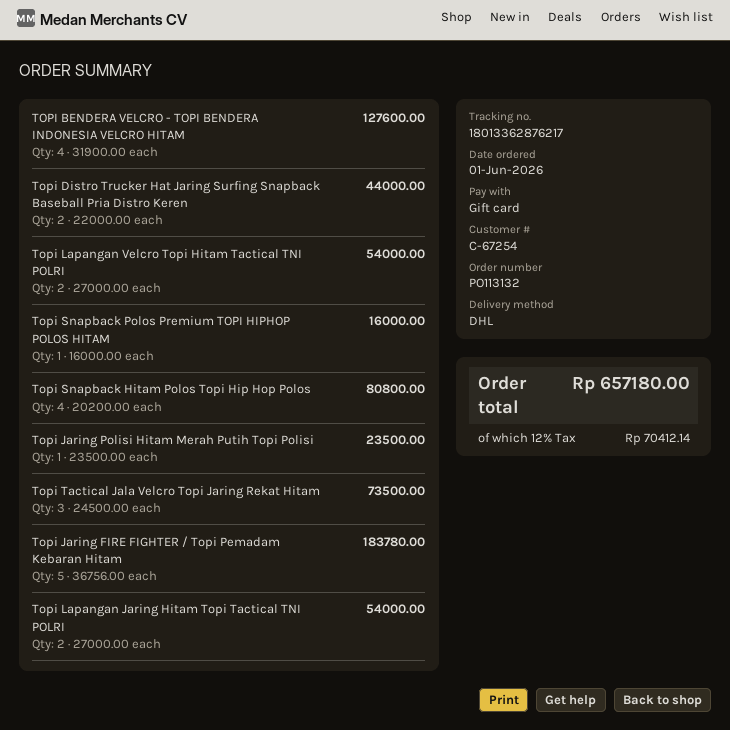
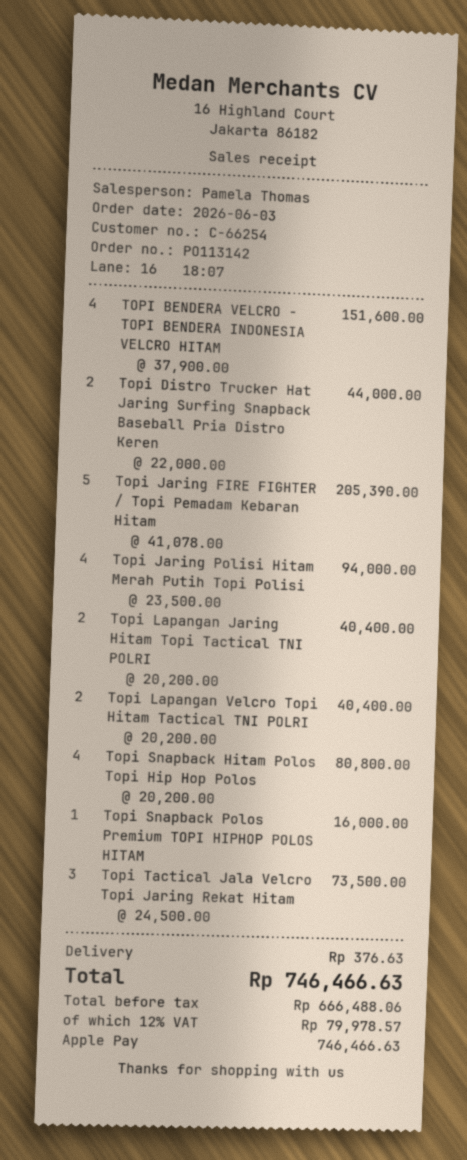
order number: PO113132 -> PO113142
order date: 2026-06-01 -> 2026-06-03
customer number: C-67254 -> C-66254
payment method: gift card -> Apple Pay
TOPI BENDERA VELCRO - TOPI BENDERA INDONESIA VELCRO HITAM: 4 x 31900.00 = 127600.00 -> 4 x 37900.00 = 151600.00
Topi Lapangan Velcro Topi Hitam Tactical TNI POLRI: 2 x 27000.00 = 54000.00 -> 2 x 20200.00 = 40400.00
Topi Jaring Polisi Hitam Merah Putih Topi Polisi: 1 x 23500.00 = 23500.00 -> 4 x 23500.00 = 94000.00
Topi Jaring FIRE FIGHTER / Topi Pemadam Kebaran Hitam: 5 x 36756.00 = 183780.00 -> 5 x 41078.00 = 205390.00
Topi Lapangan Jaring Hitam Topi Tactical TNI POLRI: 2 x 27000.00 = 54000.00 -> 2 x 20200.00 = 40400.00
shipping: none -> 376.63
tax: 12% = 70412.14 -> 12% = 79978.57
total: 657180.00 -> 746466.63

